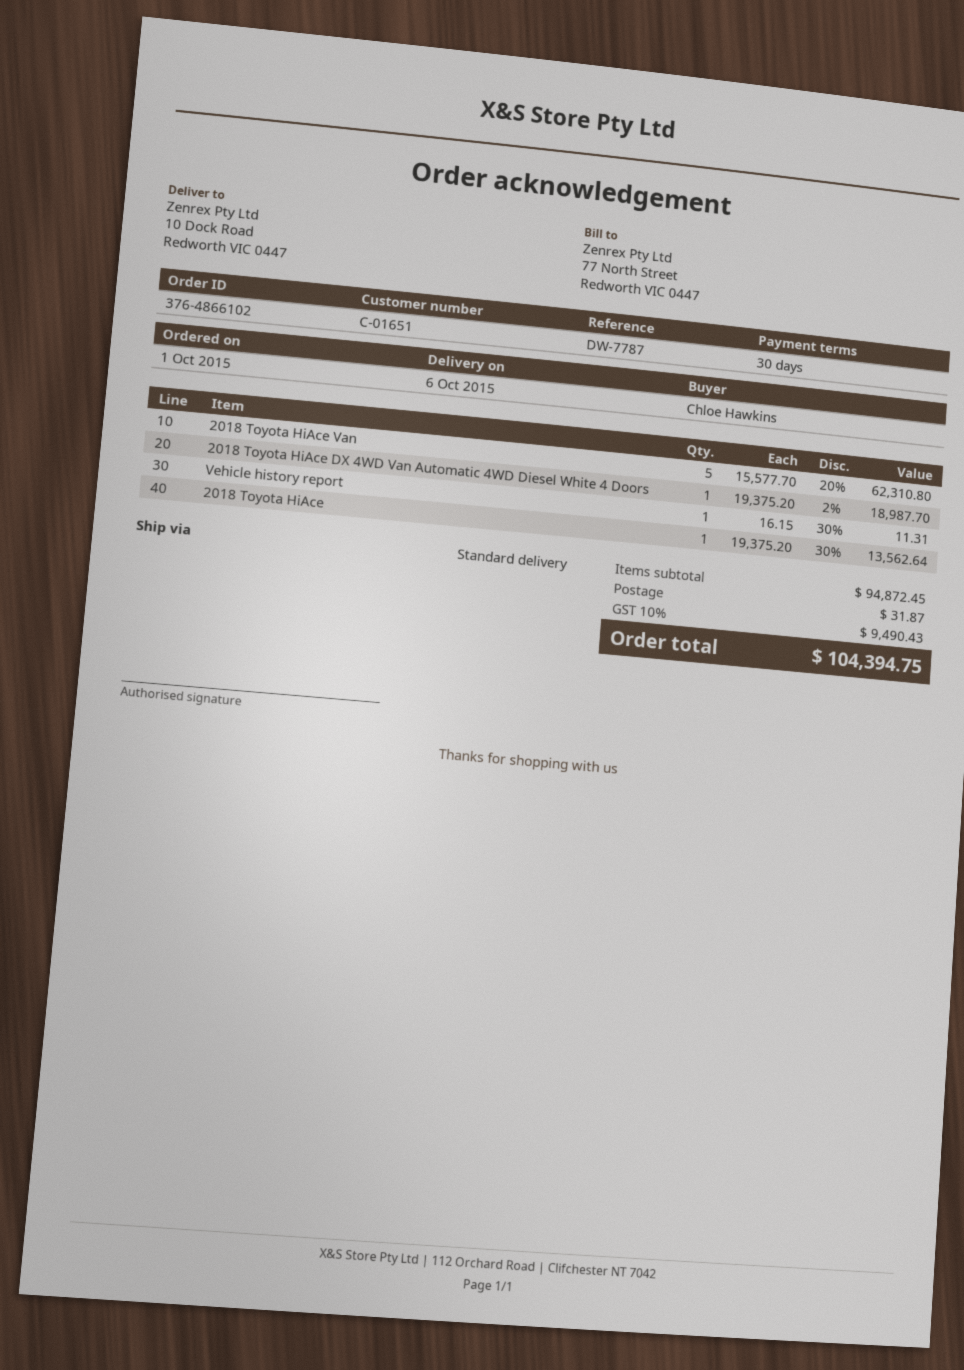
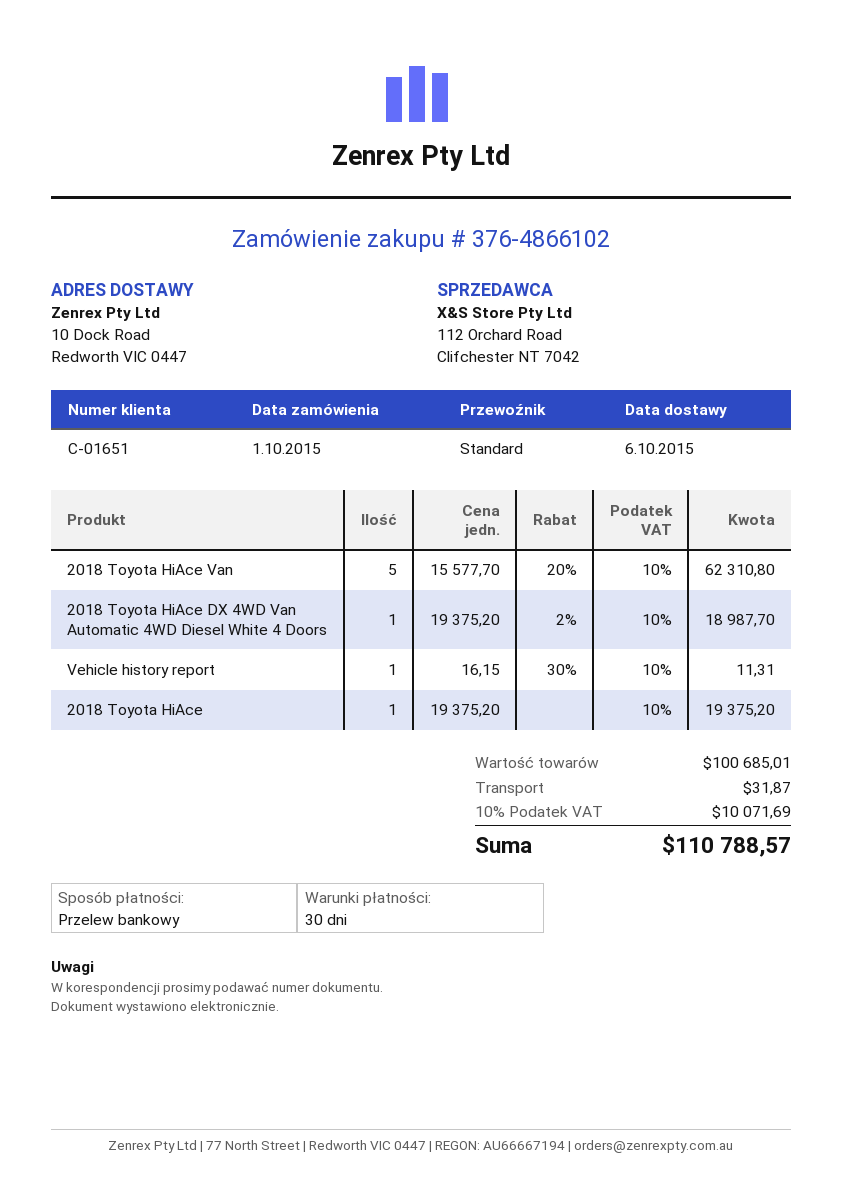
2018 Toyota HiAce: 1 x 19375.20 - 30% = 13562.64 -> 1 x 19375.20 = 19375.20
subtotal: 94872.45 -> 100685.01
tax: 10% = 9490.43 -> 10% = 10071.69
total: 104394.75 -> 110788.57

